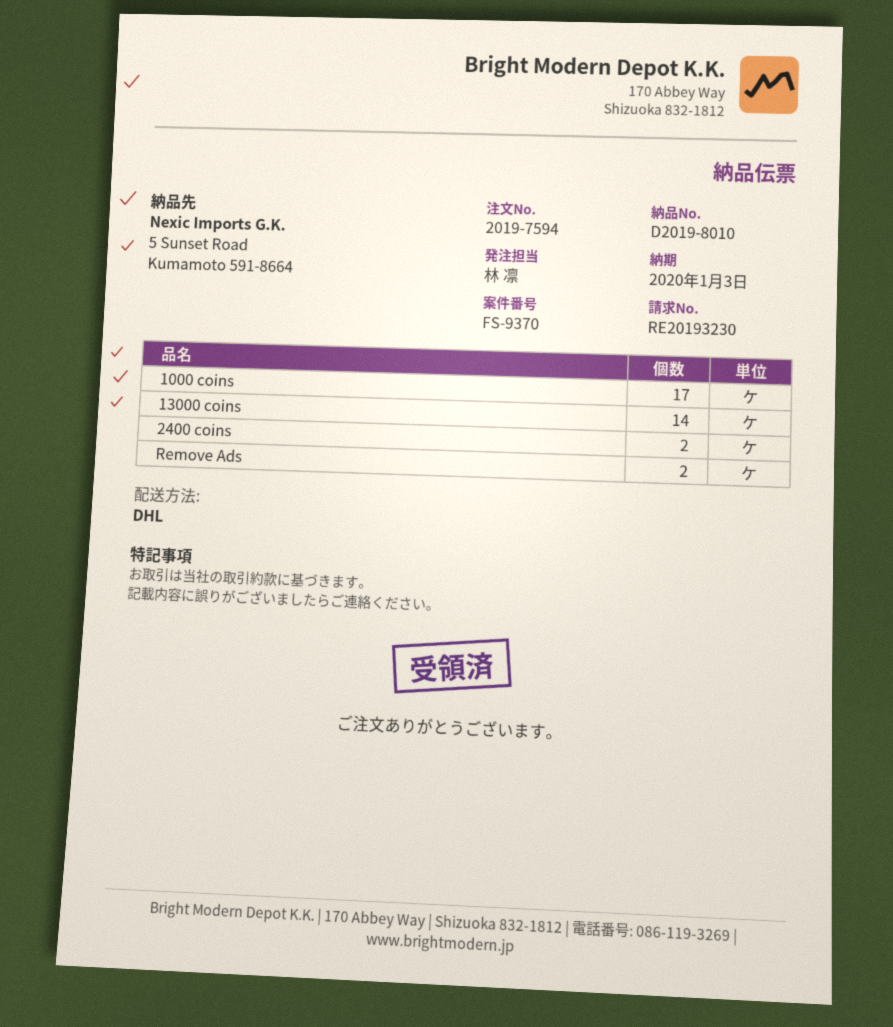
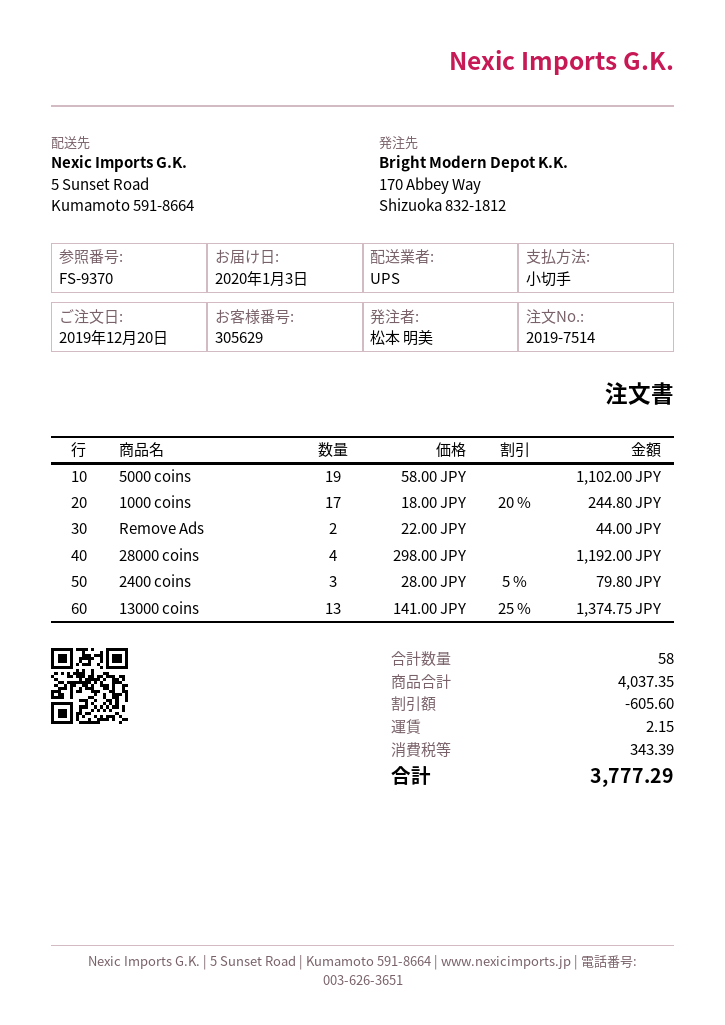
order number: 2019-7594 -> 2019-7514
ordered by: 林 凛 -> 松本 明美
shipping method: DHL -> UPS
13000 coins: 14 -> 13
2400 coins: 2 -> 3
5000 coins: none -> 19
28000 coins: none -> 4

